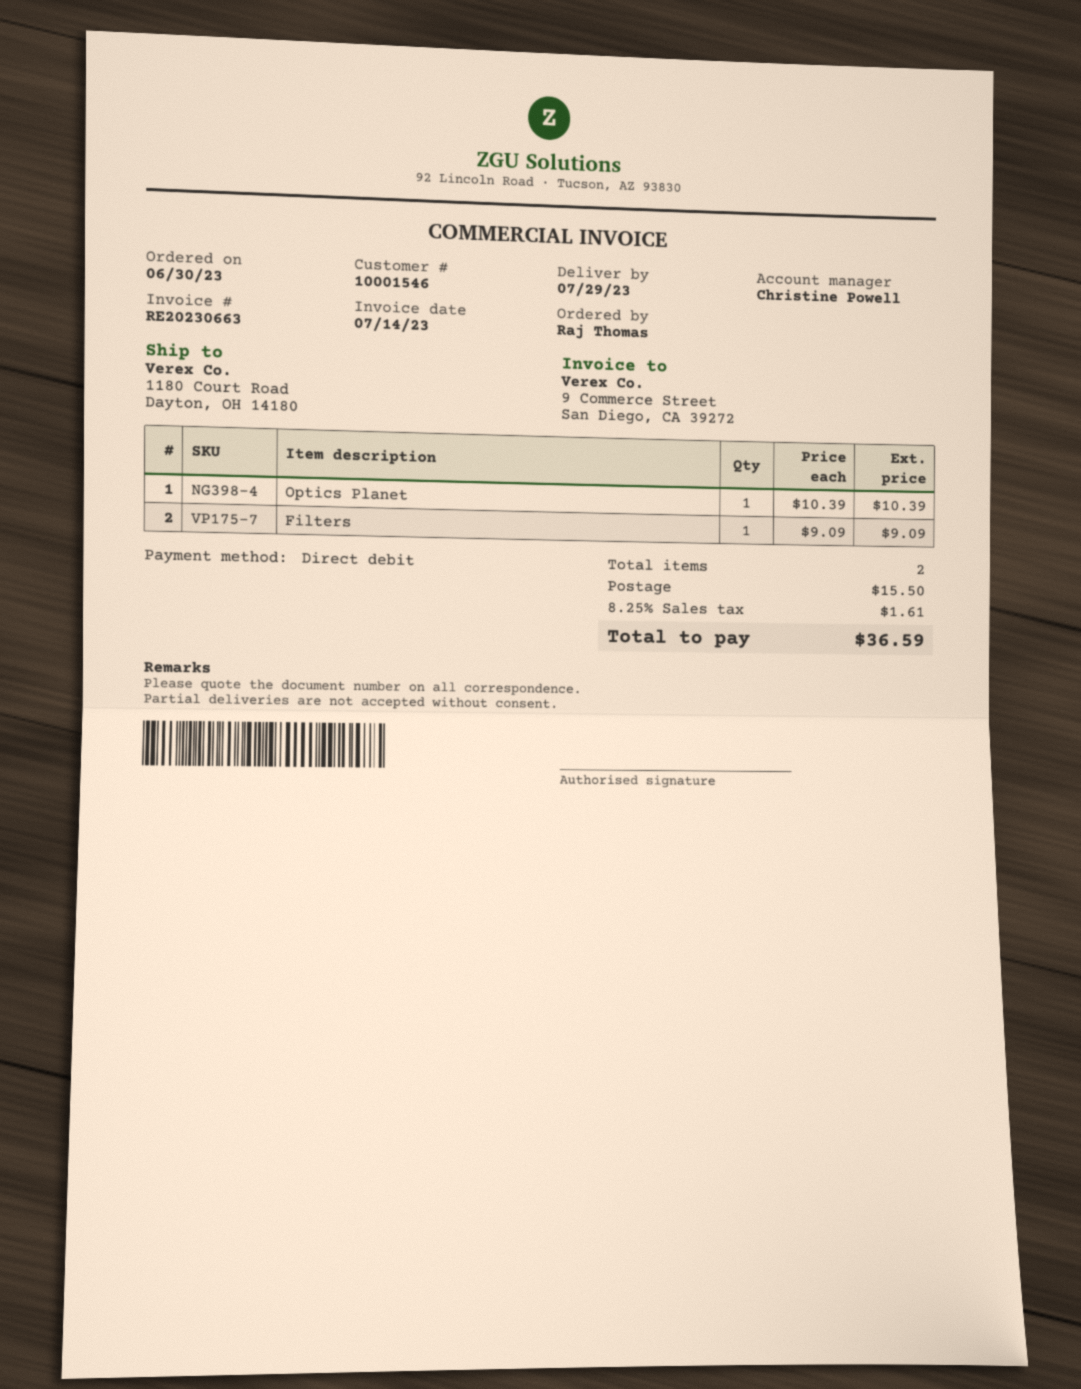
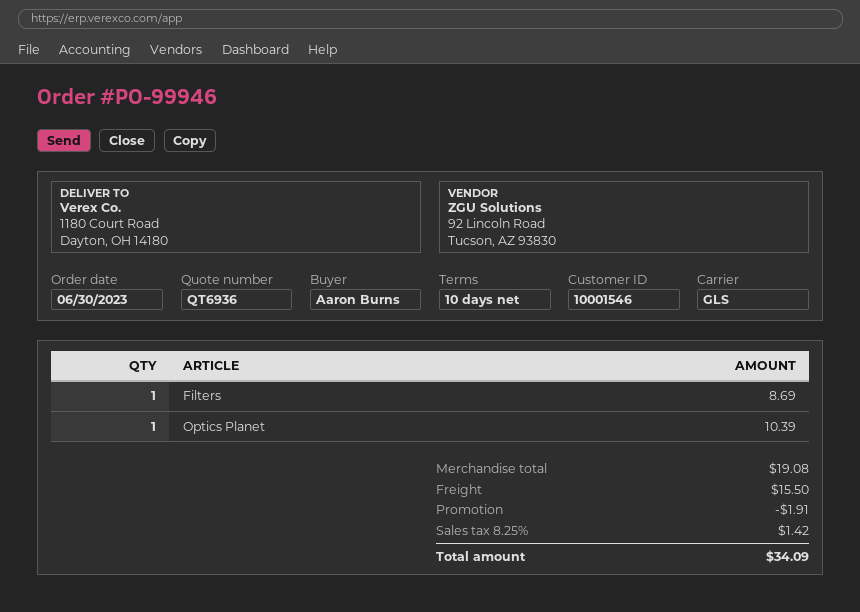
ordered by: Raj Thomas -> Aaron Burns
Filters: 1 for 9.09 -> 1 for 8.69
discount: none -> 1.91
tax: 8.25% = 1.61 -> 8.25% = 1.42
total: 36.59 -> 34.09

